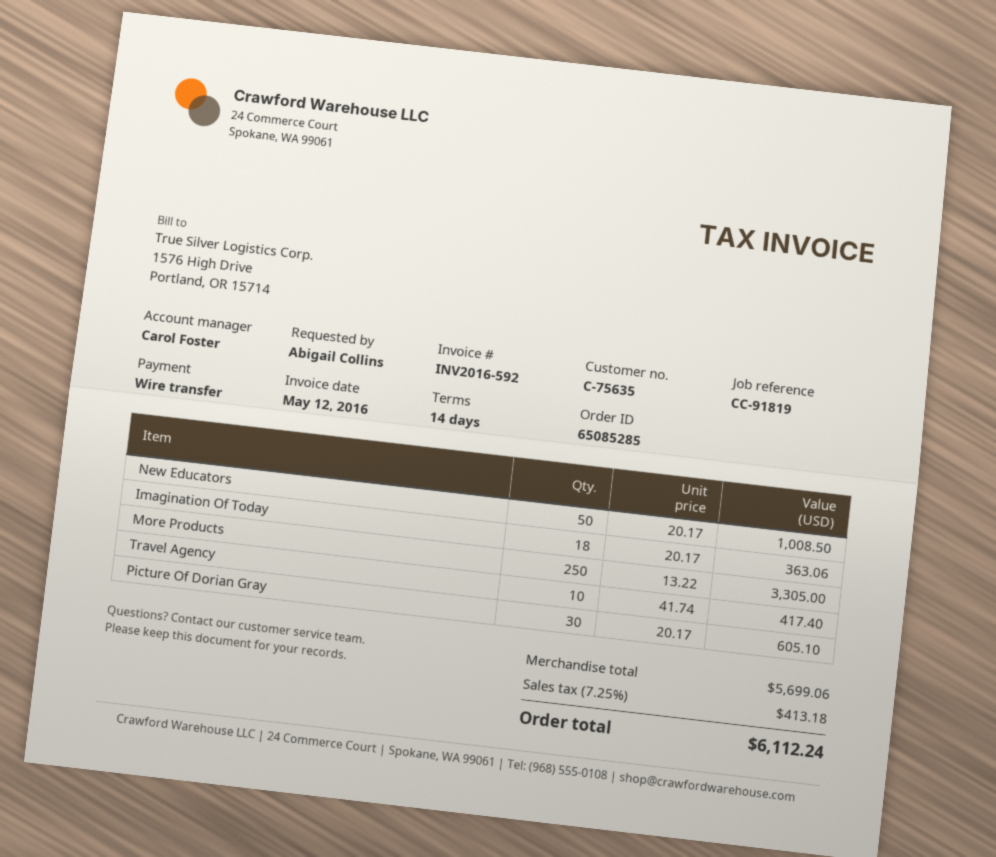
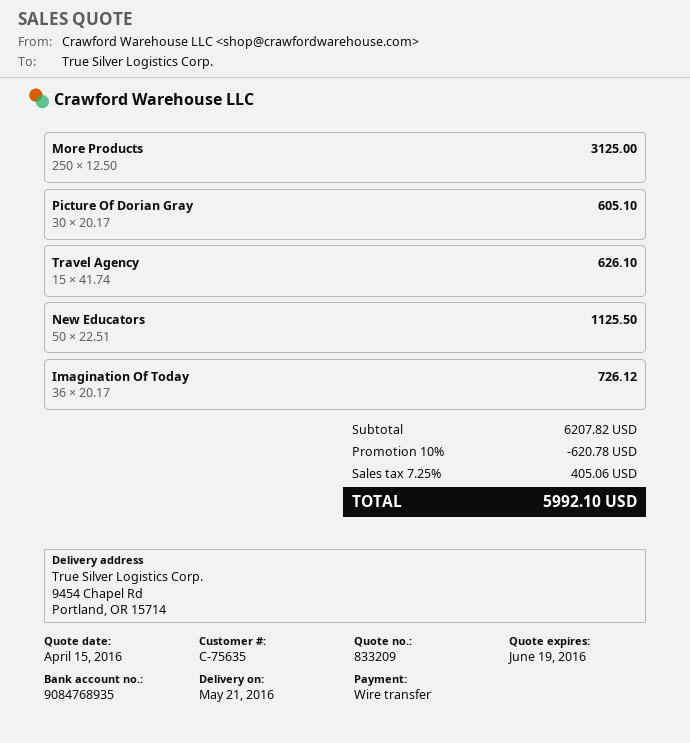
New Educators: 50 x 20.17 = 1008.50 -> 50 x 22.51 = 1125.50
Imagination Of Today: 18 x 20.17 = 363.06 -> 36 x 20.17 = 726.12
More Products: 250 x 13.22 = 3305.00 -> 250 x 12.50 = 3125.00
Travel Agency: 10 x 41.74 = 417.40 -> 15 x 41.74 = 626.10
subtotal: 5699.06 -> 6207.82
discount: none -> 10% = 620.78
tax: 7.25% = 413.18 -> 7.25% = 405.06
total: 6112.24 -> 5992.10

